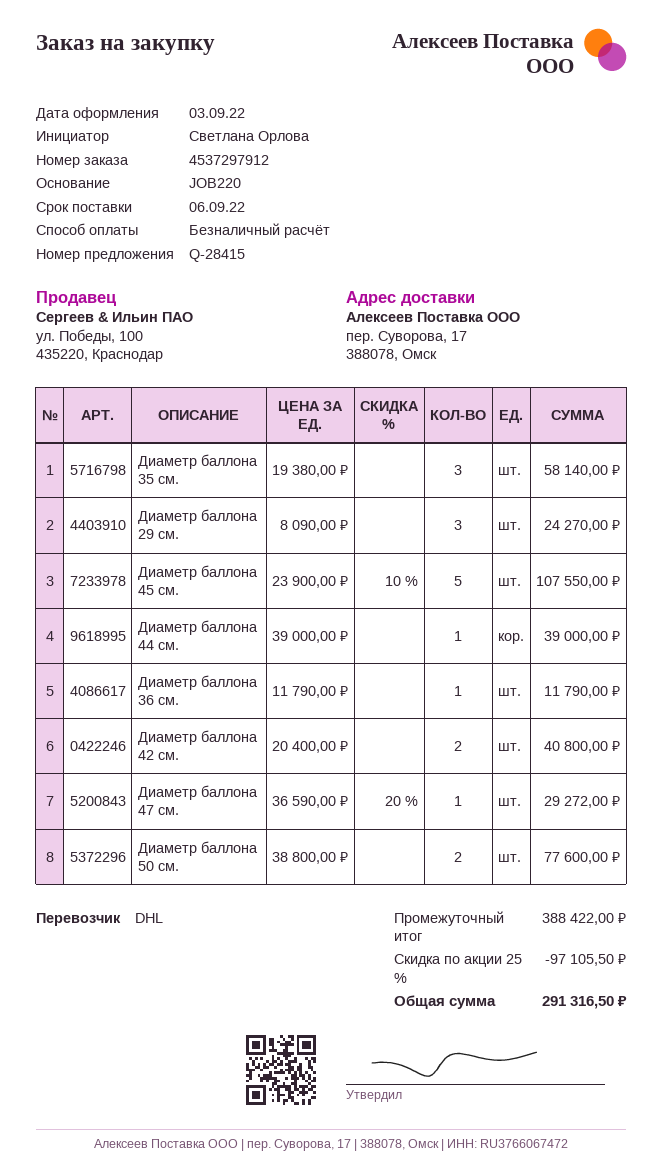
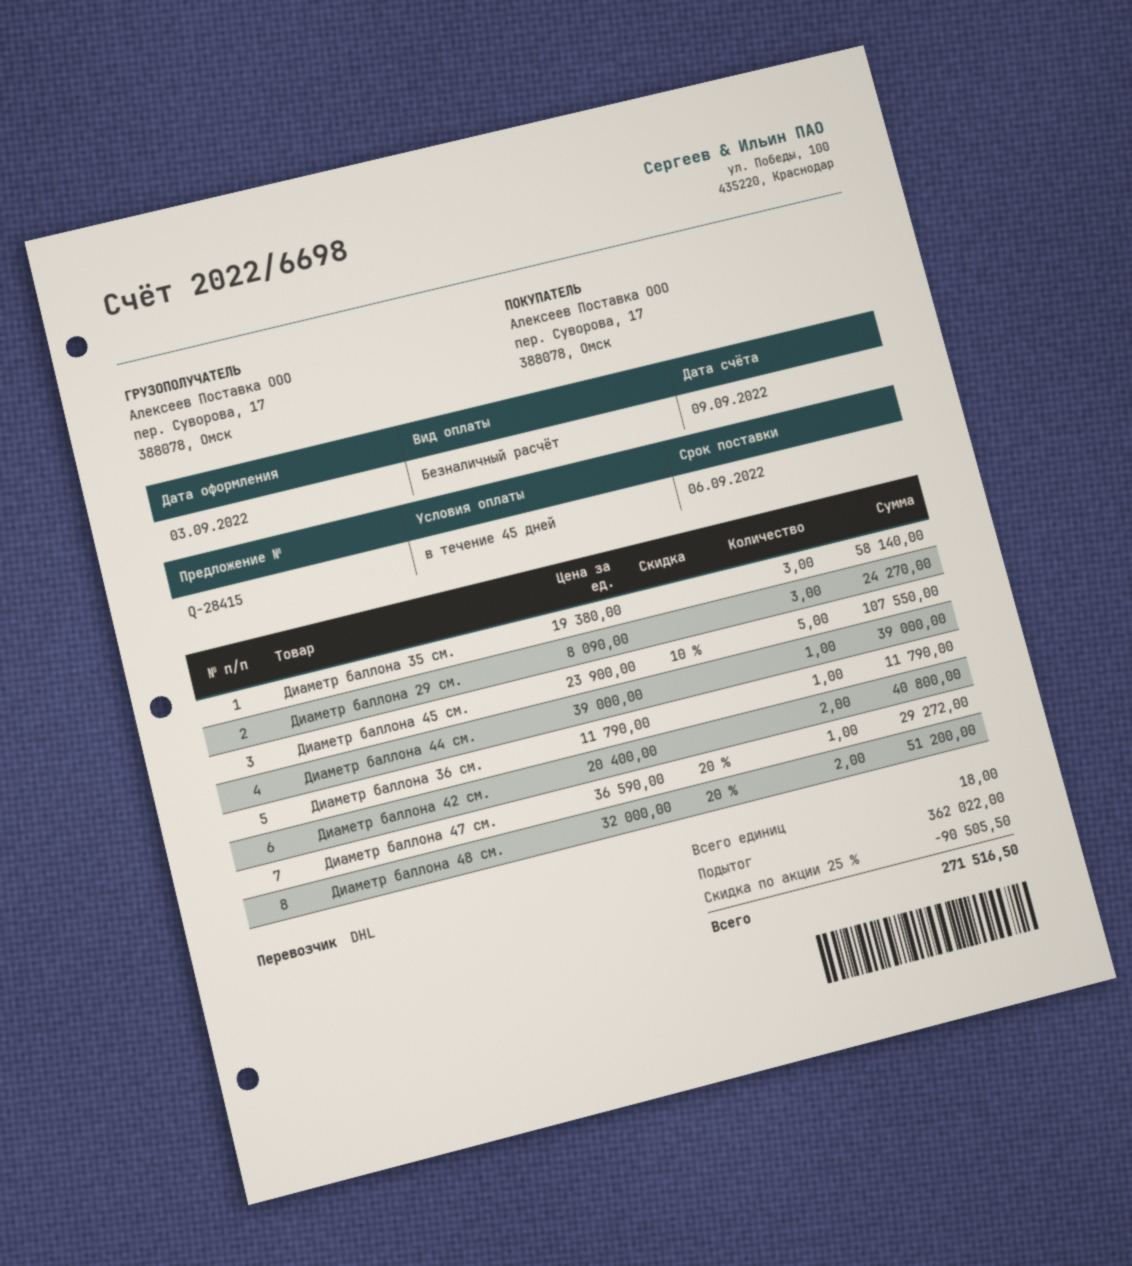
Диаметр баллона 50 см.: 2 x 38800.00 = 77600.00 -> none
Диаметр баллона 48 см.: none -> 2 x 32000.00 - 20% = 51200.00
subtotal: 388422.00 -> 362022.00
discount: 25% = 97105.50 -> 25% = 90505.50
total: 291316.50 -> 271516.50

